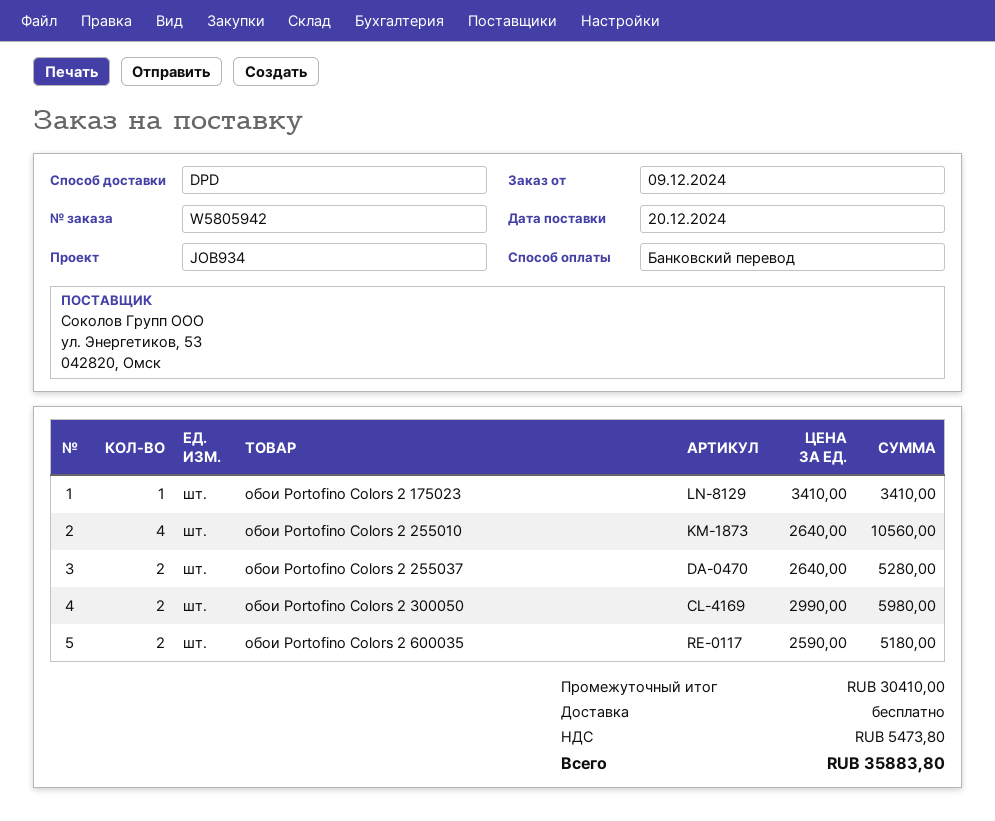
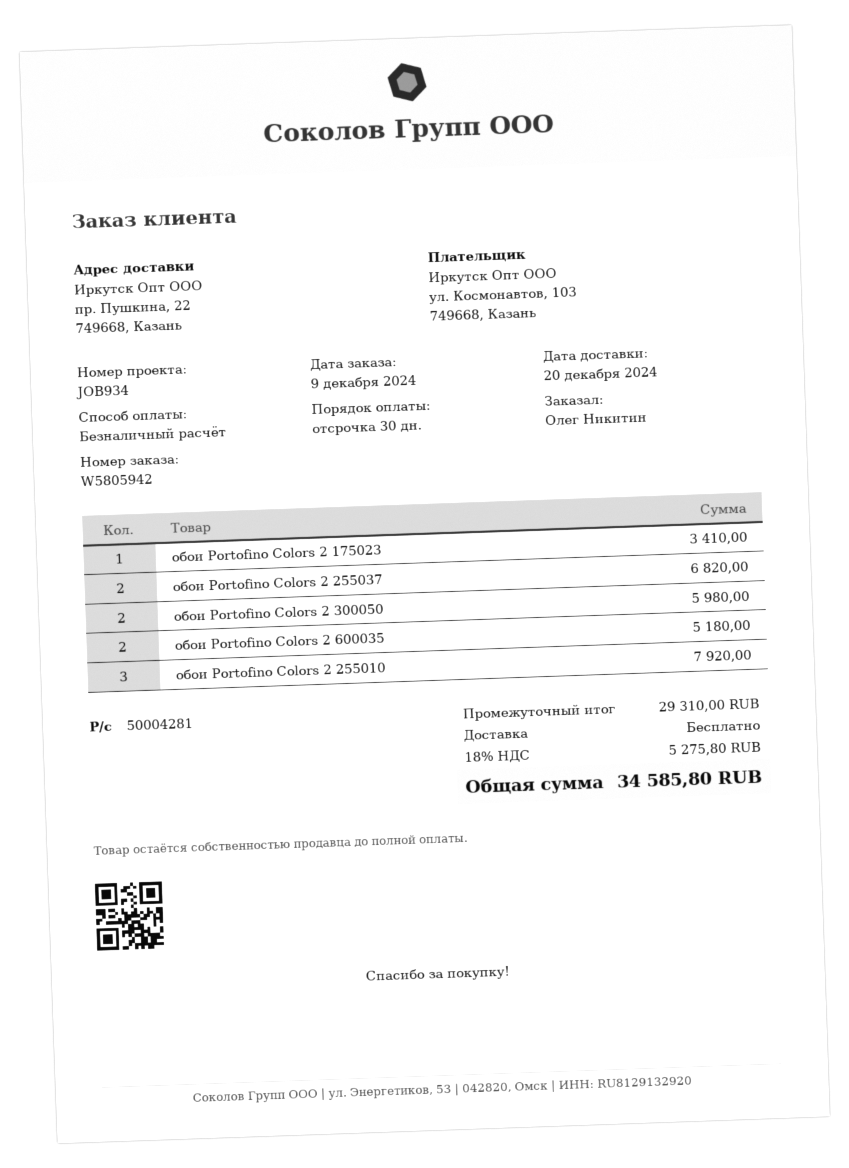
обои Portofino Colors 2 255010: 4 for 10560.00 -> 3 for 7920.00
обои Portofino Colors 2 255037: 2 for 5280.00 -> 2 for 6820.00
subtotal: 30410.00 -> 29310.00
tax: 5473.80 -> 5275.80
total: 35883.80 -> 34585.80

